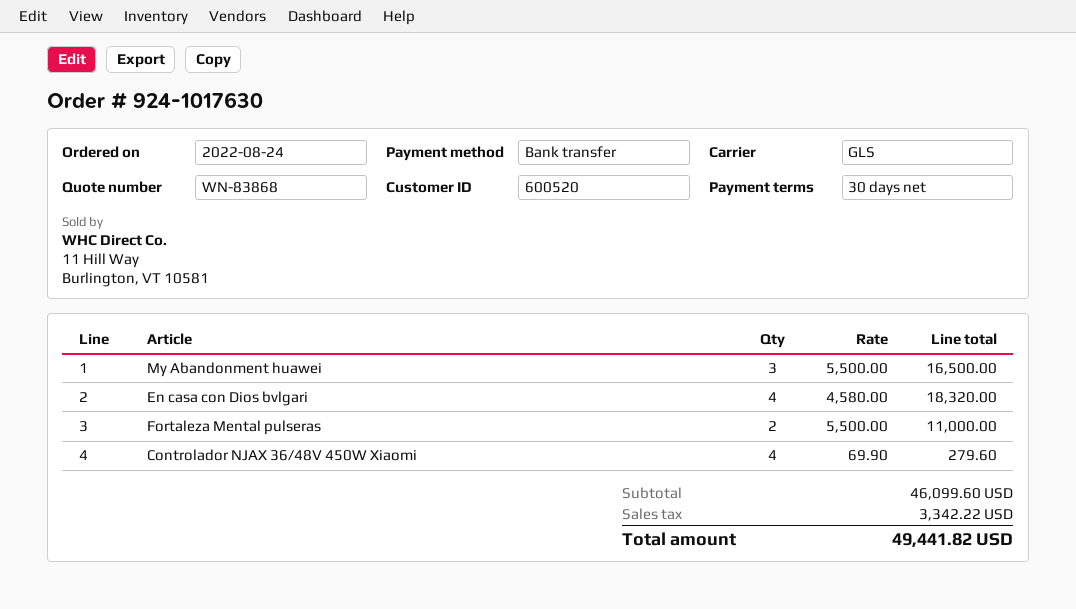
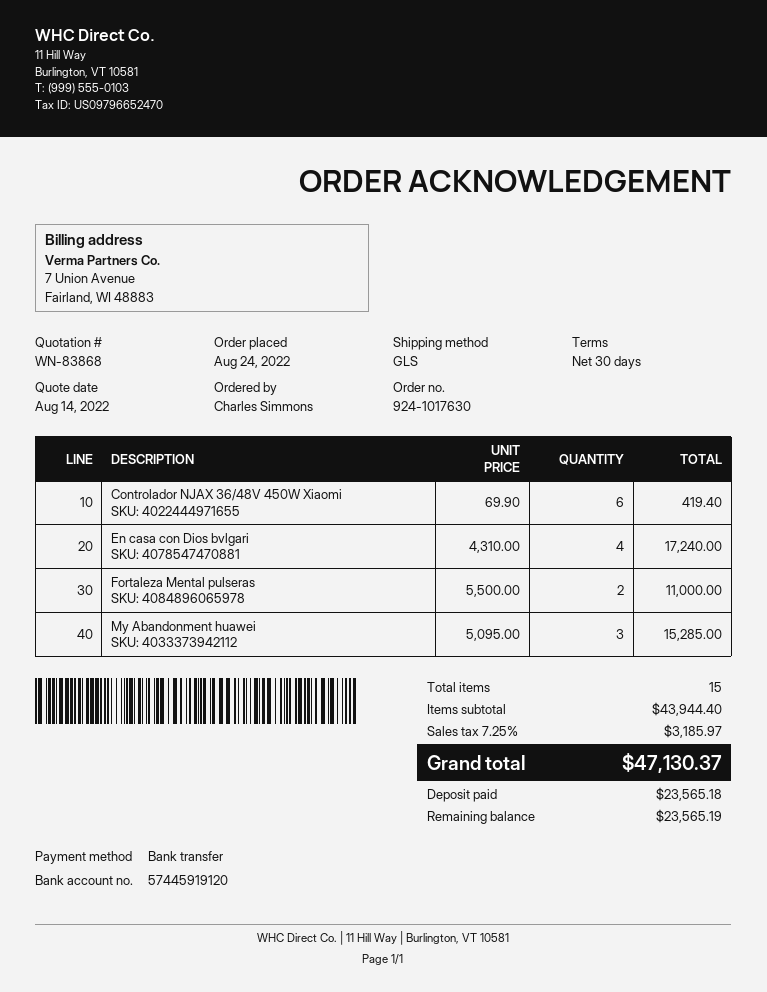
My Abandonment huawei: 3 x 5500.00 = 16500.00 -> 3 x 5095.00 = 15285.00
En casa con Dios bvlgari: 4 x 4580.00 = 18320.00 -> 4 x 4310.00 = 17240.00
Controlador NJAX 36/48V 450W Xiaomi: 4 x 69.90 = 279.60 -> 6 x 69.90 = 419.40
subtotal: 46099.60 -> 43944.40
tax: 3342.22 -> 3185.97
total: 49441.82 -> 47130.37

